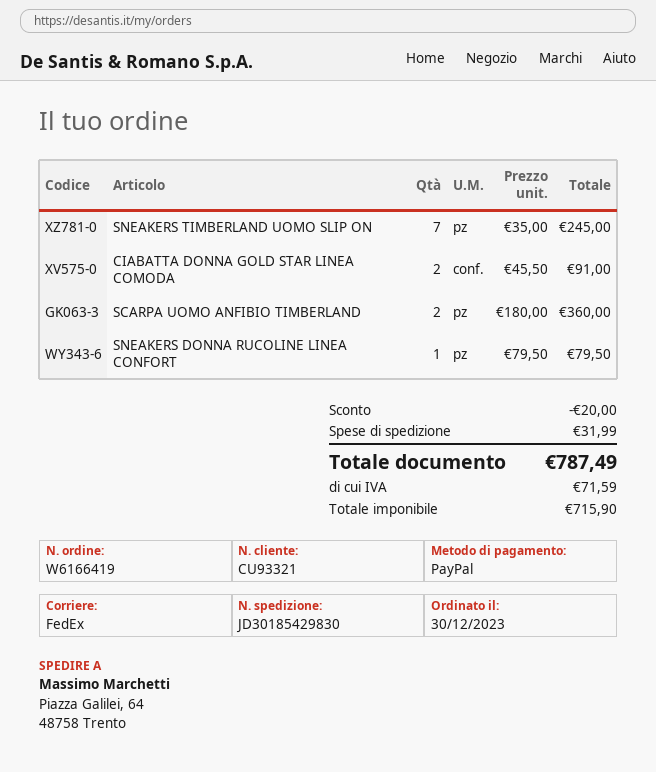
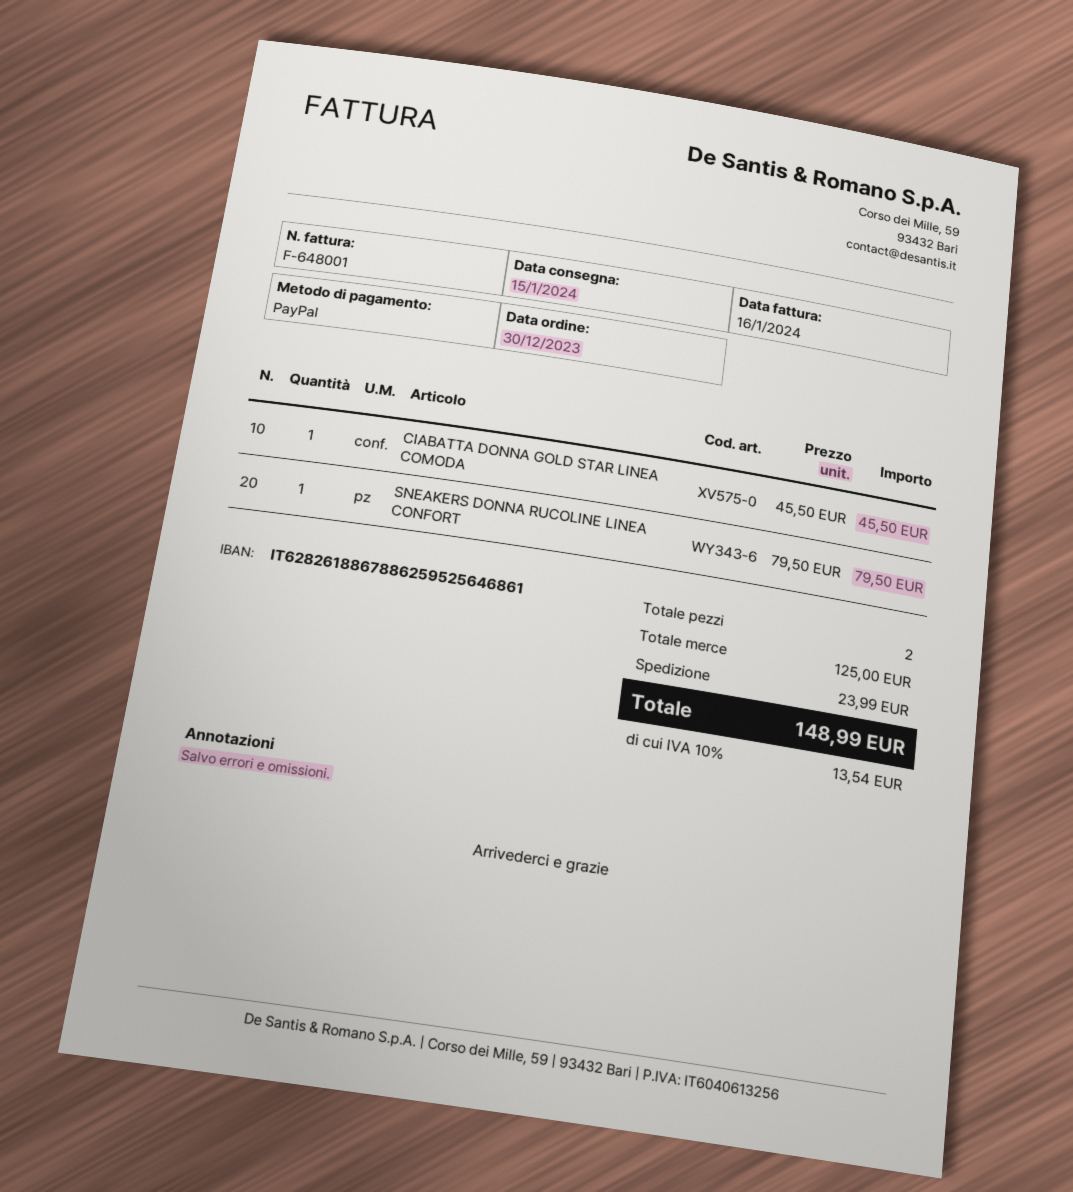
SNEAKERS TIMBERLAND UOMO SLIP ON: 7 x 35.00 = 245.00 -> none
CIABATTA DONNA GOLD STAR LINEA COMODA: 2 x 45.50 = 91.00 -> 1 x 45.50 = 45.50
SCARPA UOMO ANFIBIO TIMBERLAND: 2 x 180.00 = 360.00 -> none
discount: 20.00 -> none
shipping: 31.99 -> 23.99
tax: 71.59 -> 13.54
total: 787.49 -> 148.99

